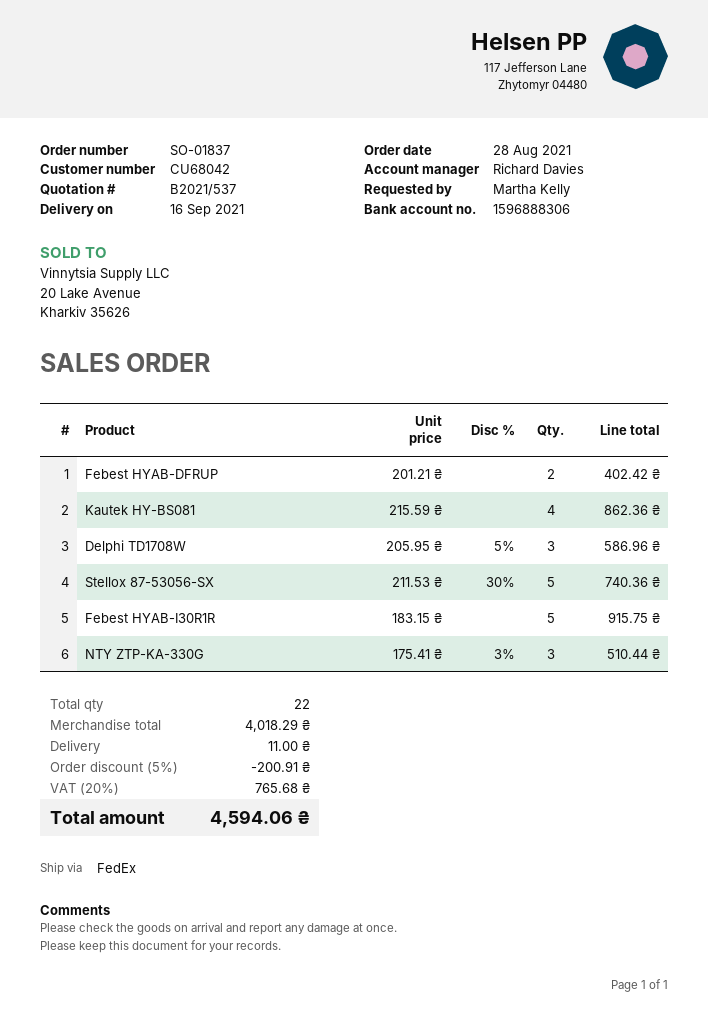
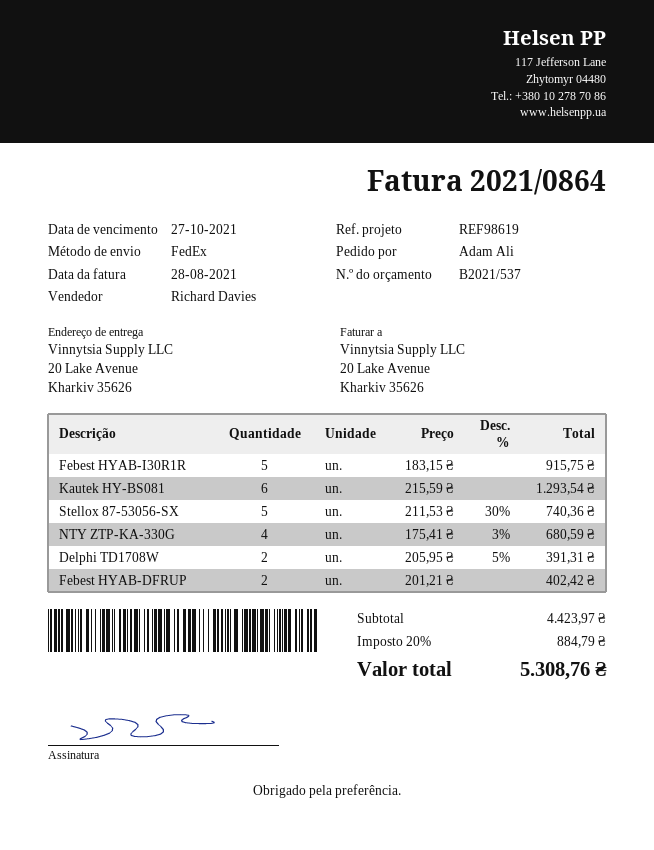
ordered by: Martha Kelly -> Adam Ali
Kautek HY-BS081: 4 x 215.59 = 862.36 -> 6 x 215.59 = 1293.54
Delphi TD1708W: 3 x 205.95 - 5% = 586.96 -> 2 x 205.95 - 5% = 391.31
NTY ZTP-KA-330G: 3 x 175.41 - 3% = 510.44 -> 4 x 175.41 - 3% = 680.59
subtotal: 4018.29 -> 4423.97
discount: 5% = 200.91 -> none
shipping: 11.00 -> none
tax: 20% = 765.68 -> 20% = 884.79
total: 4594.06 -> 5308.76

